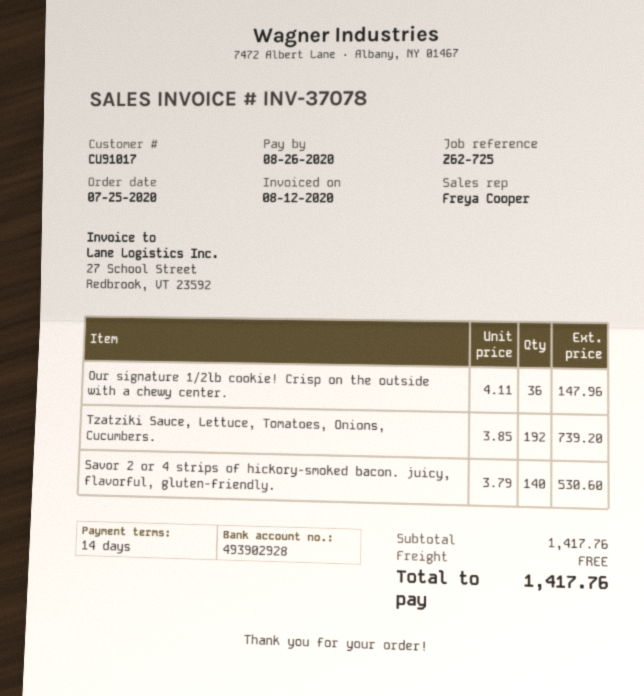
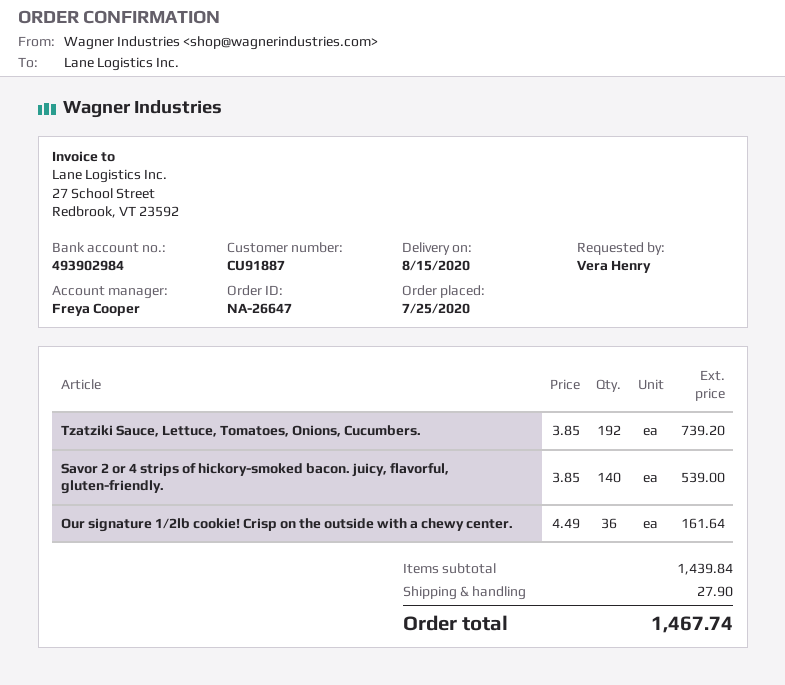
customer number: CU91017 -> CU91887
bank account: 493902928 -> 493902984
Our signature 1/2lb cookie! Crisp on the outside with a chewy center.: 36 x 4.11 = 147.96 -> 36 x 4.49 = 161.64
Savor 2 or 4 strips of hickory-smoked bacon. juicy, flavorful, gluten-friendly.: 140 x 3.79 = 530.60 -> 140 x 3.85 = 539.00
subtotal: 1417.76 -> 1439.84
shipping: 0.00 -> 27.90
total: 1417.76 -> 1467.74

